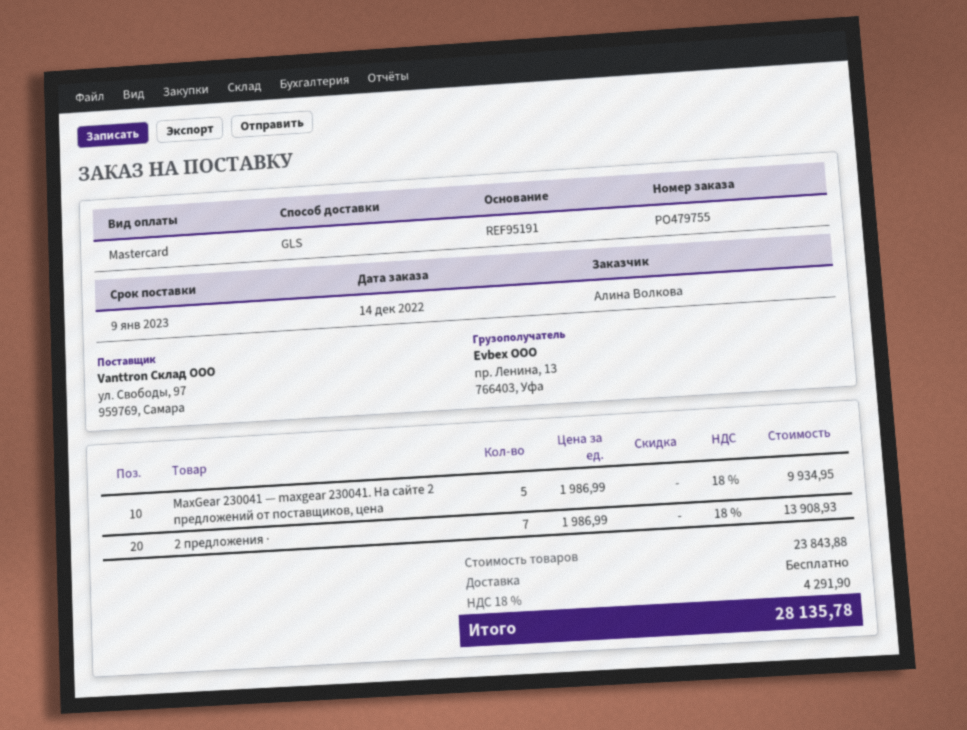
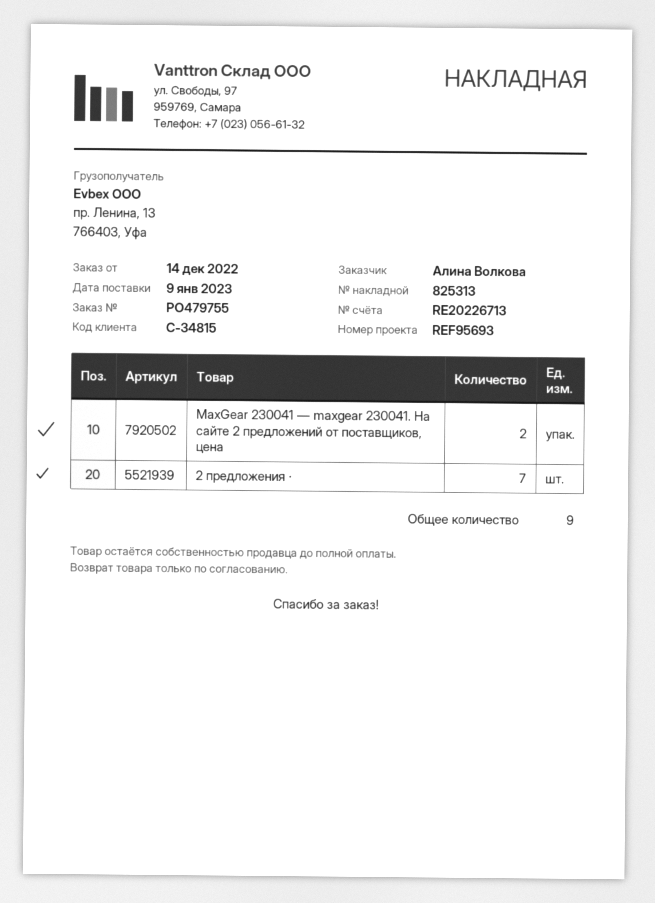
reference: REF95191 -> REF95693
MaxGear 230041 — maxgear 230041. На сайте 2 предложений от поставщиков, цена: 5 -> 2

